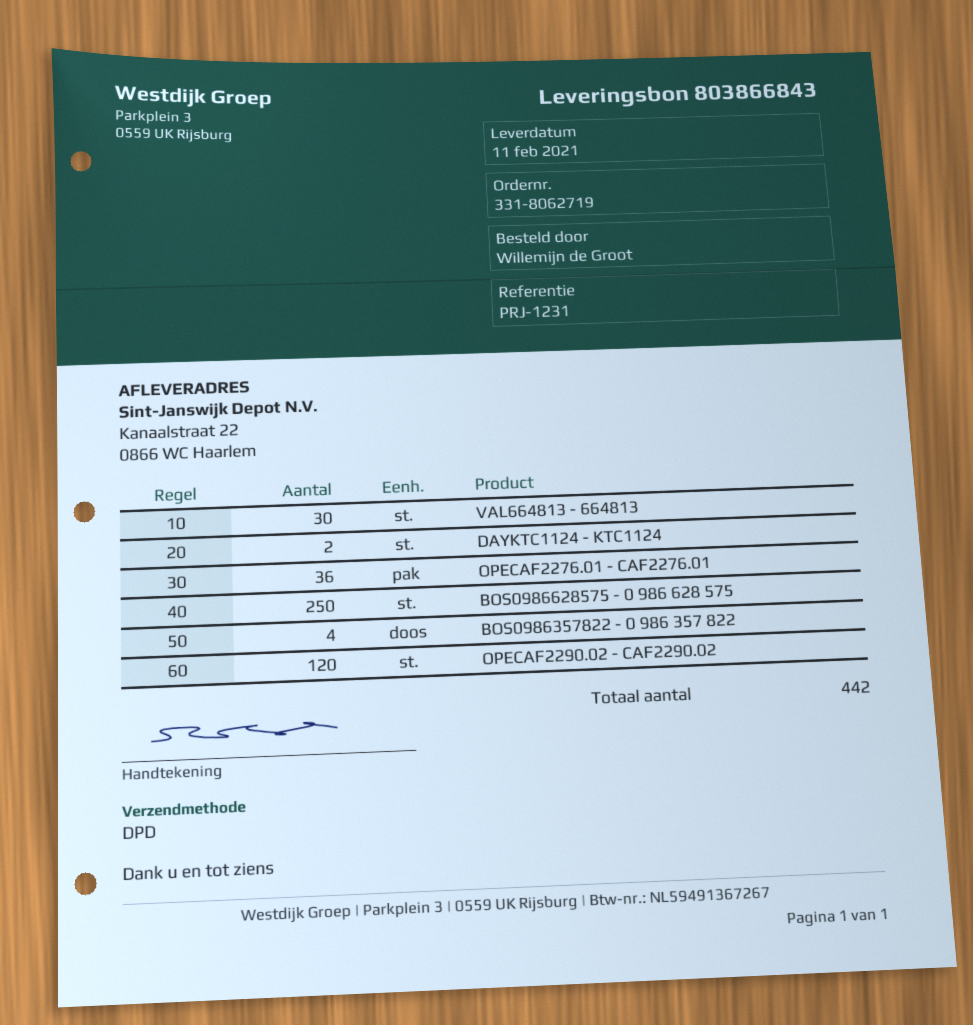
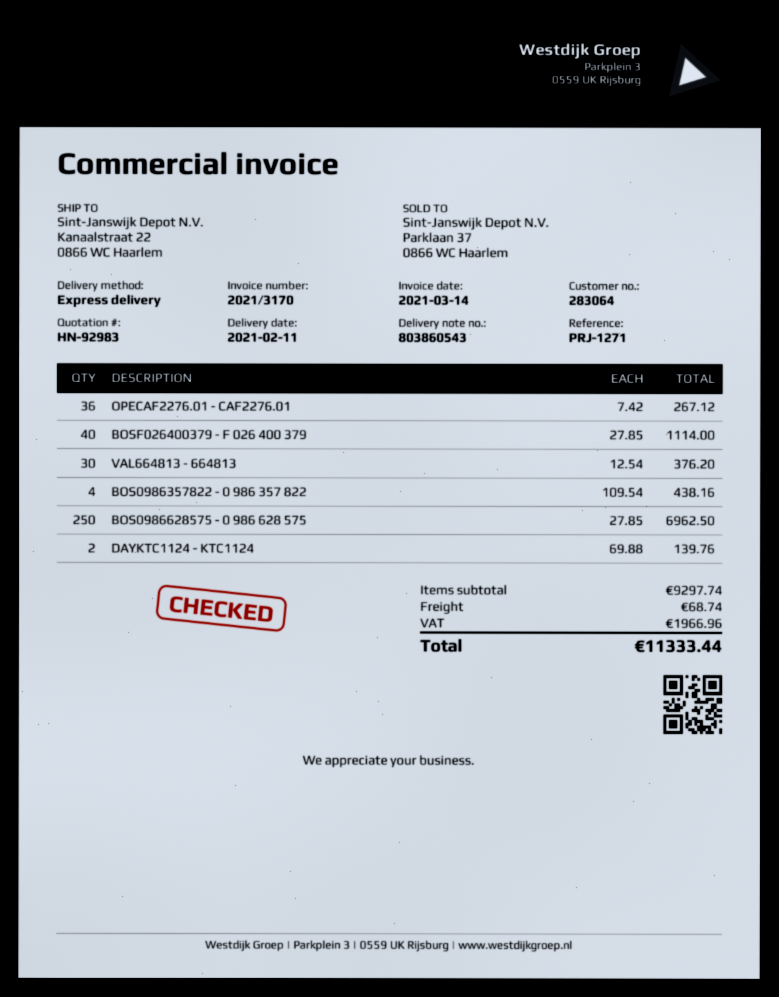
delivery note number: 803866843 -> 803860543
reference: PRJ-1231 -> PRJ-1271
shipping method: DPD -> express
OPECAF2290.02 - CAF2290.02: 120 -> none
BOSF026400379 - F 026 400 379: none -> 40

